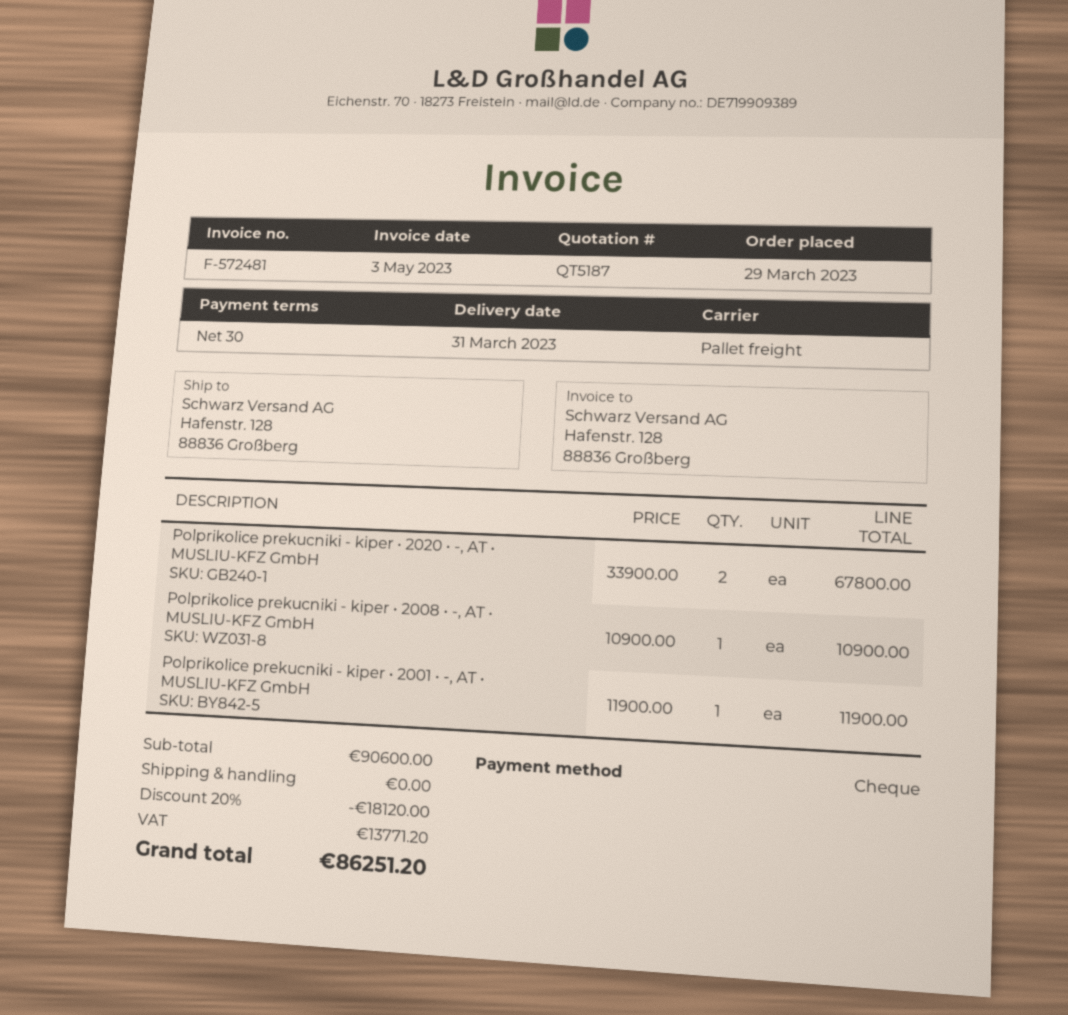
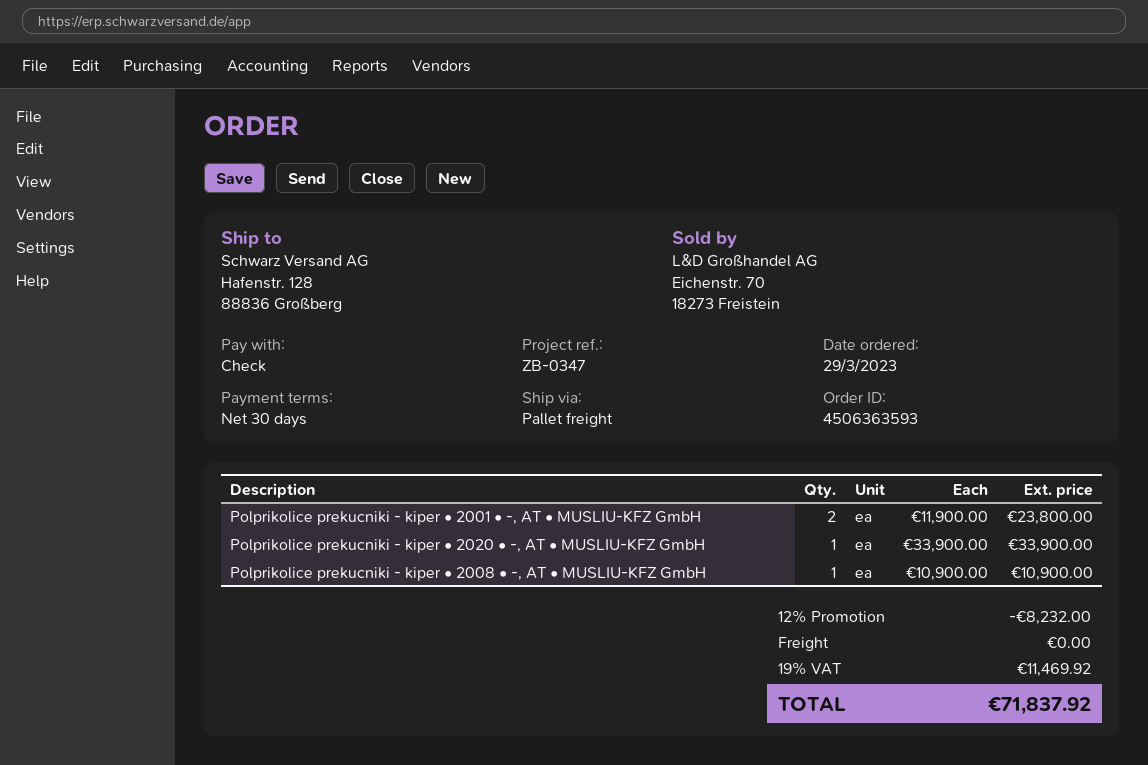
Polprikolice prekucniki - kiper • 2020 • -, AT • MUSLIU-KFZ GmbH: 2 x 33900.00 = 67800.00 -> 1 x 33900.00 = 33900.00
Polprikolice prekucniki - kiper • 2001 • -, AT • MUSLIU-KFZ GmbH: 1 x 11900.00 = 11900.00 -> 2 x 11900.00 = 23800.00
discount: 20% = 18120.00 -> 12% = 8232.00
tax: 13771.20 -> 11469.92
total: 86251.20 -> 71837.92

